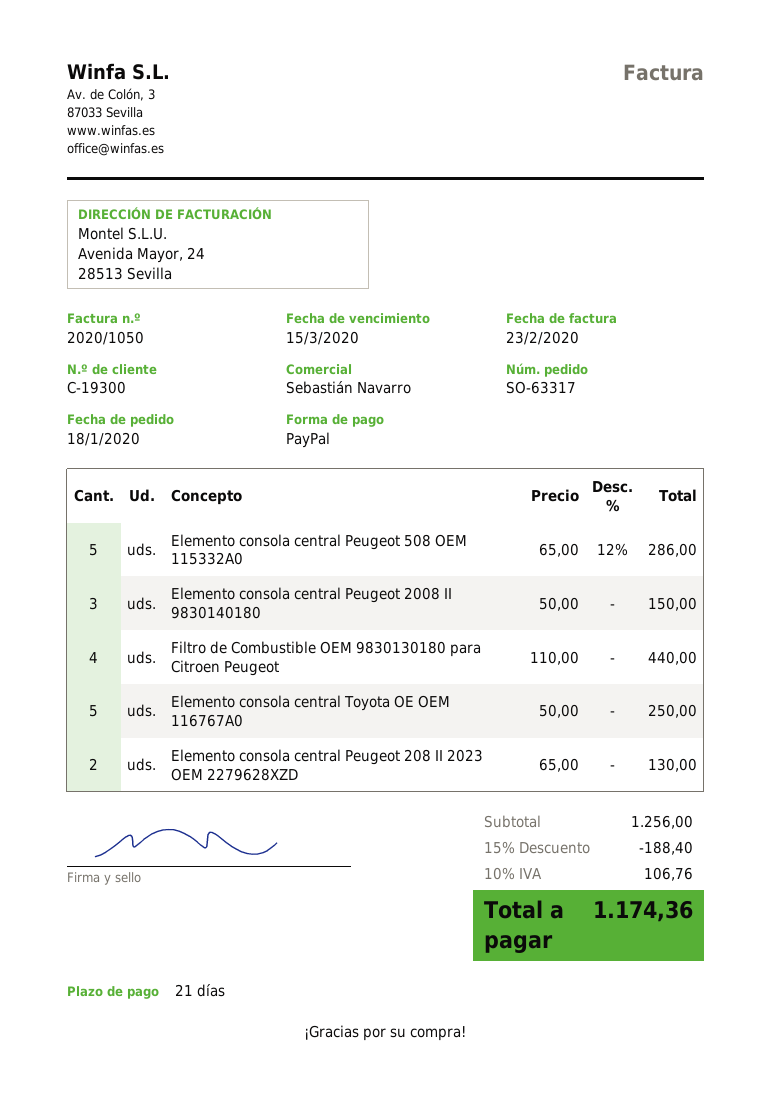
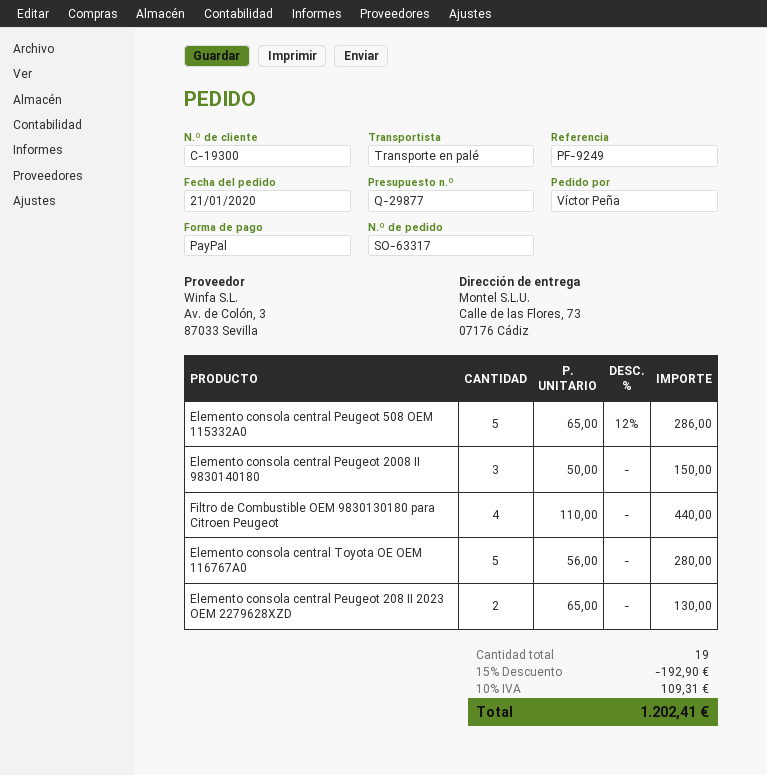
order date: 2020-01-18 -> 2020-01-21
Elemento consola central Toyota OE OEM 116767A0: 5 x 50.00 = 250.00 -> 5 x 56.00 = 280.00
discount: 15% = 188.40 -> 15% = 192.90
tax: 10% = 106.76 -> 10% = 109.31
total: 1174.36 -> 1202.41

